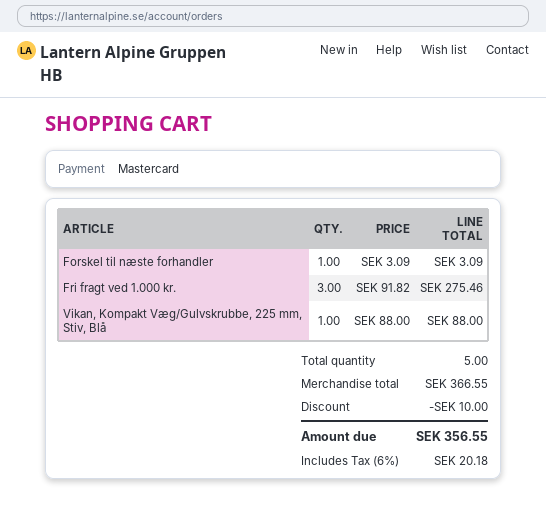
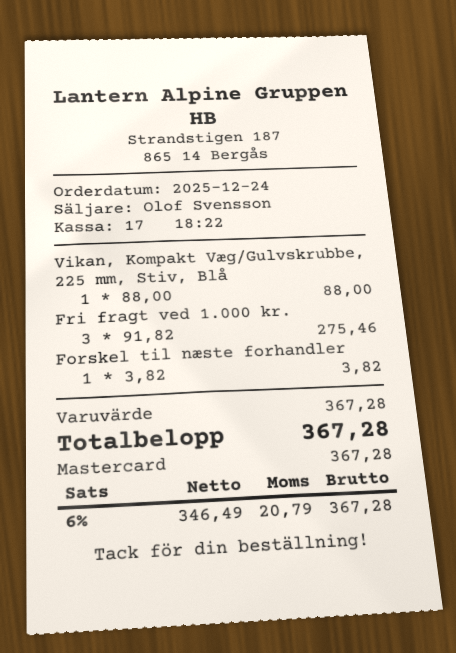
Forskel til næste forhandler: 1 x 3.09 = 3.09 -> 1 x 3.82 = 3.82
subtotal: 366.55 -> 367.28
discount: 10.00 -> none
tax: 6% = 20.18 -> 6% = 20.79
total: 356.55 -> 367.28

